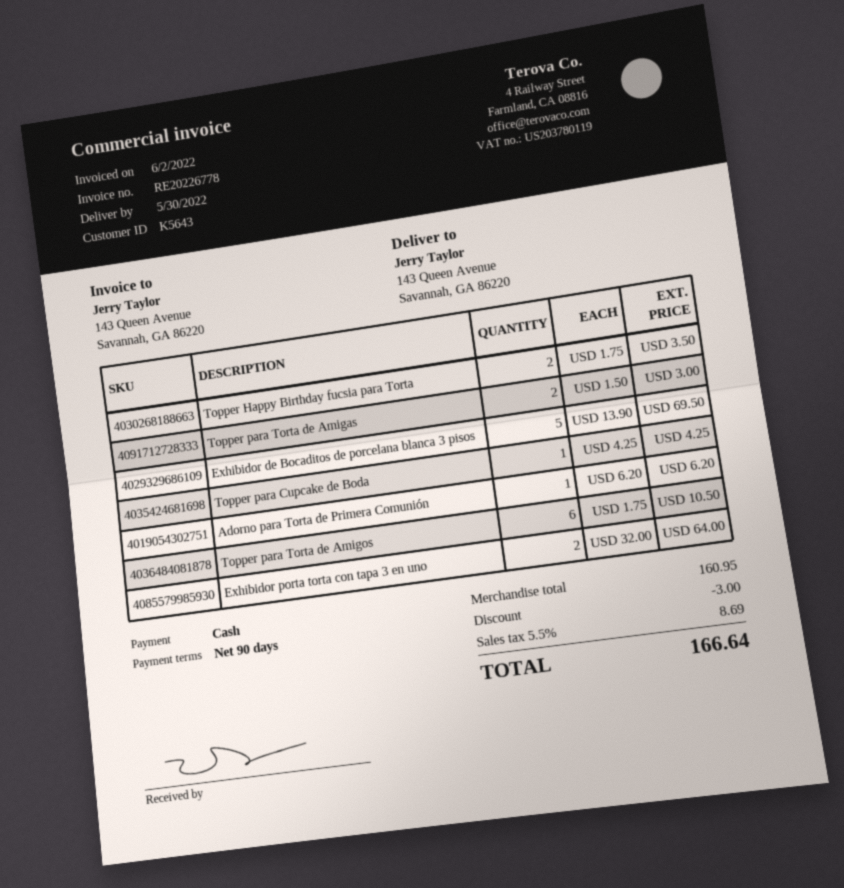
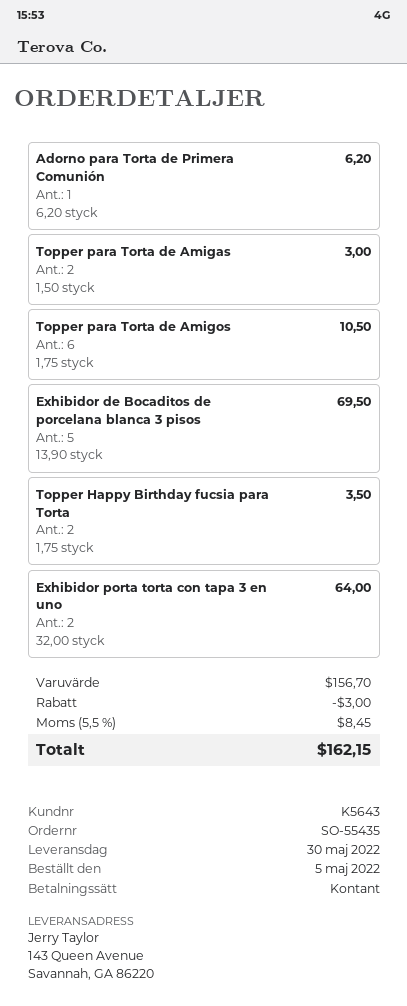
Topper para Cupcake de Boda: 1 x 4.25 = 4.25 -> none
subtotal: 160.95 -> 156.70
tax: 5.5% = 8.69 -> 5.5% = 8.45
total: 166.64 -> 162.15

